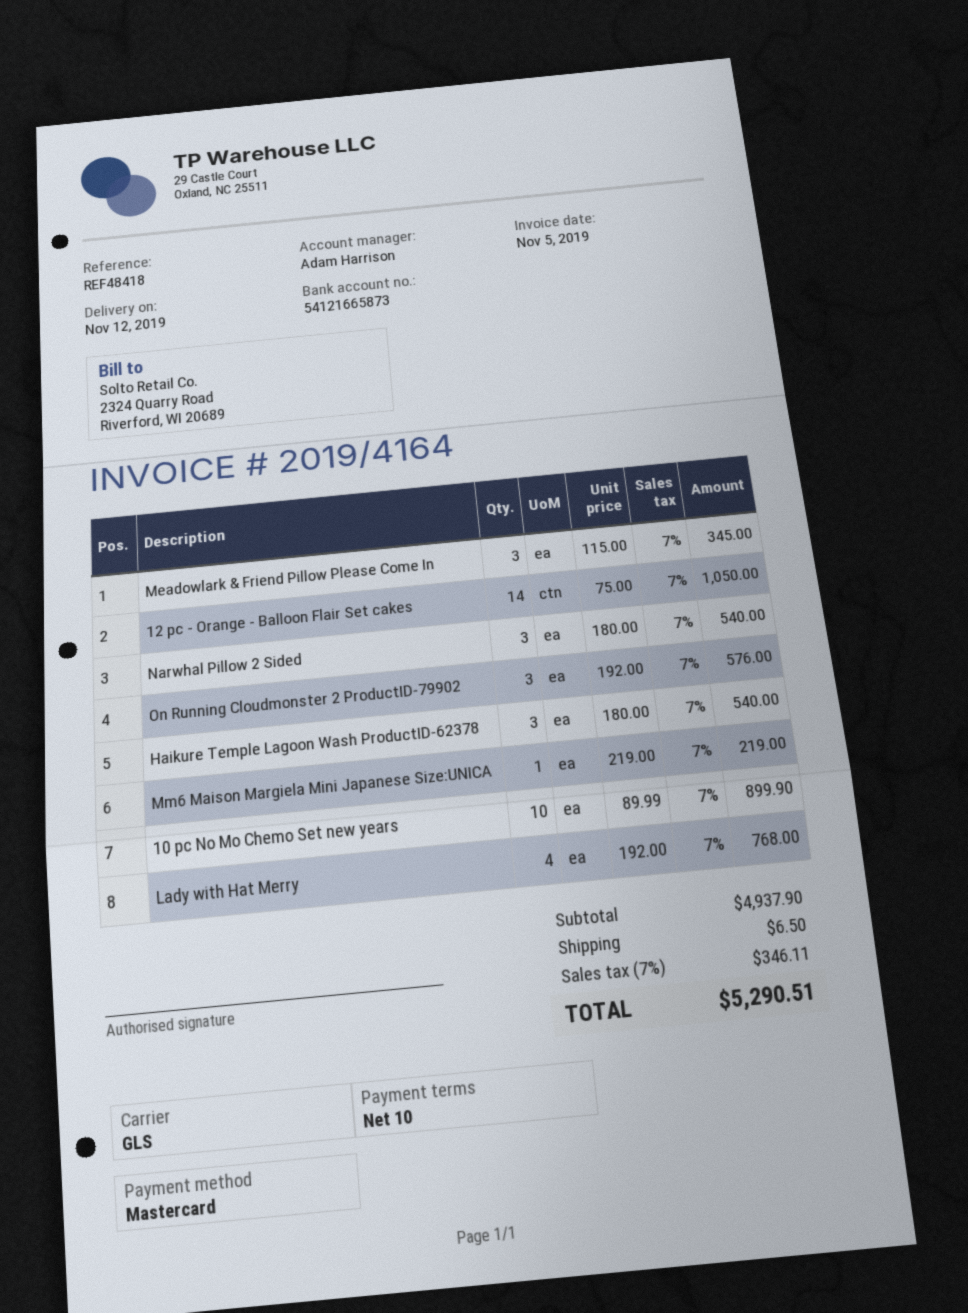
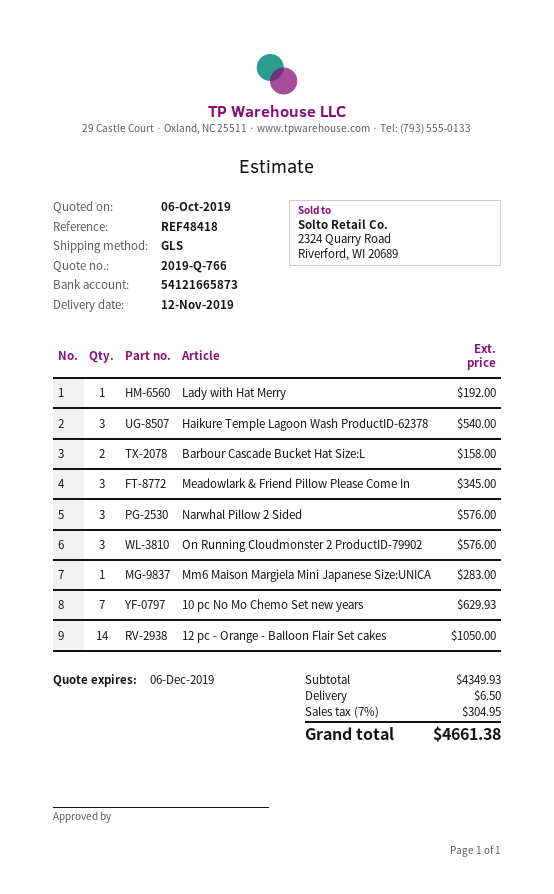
Narwhal Pillow 2 Sided: 3 for 540.00 -> 3 for 576.00
Mm6 Maison Margiela Mini Japanese Size:UNICA: 1 for 219.00 -> 1 for 283.00
10 pc No Mo Chemo Set new years: 10 for 899.90 -> 7 for 629.93
Lady with Hat Merry: 4 for 768.00 -> 1 for 192.00
Barbour Cascade Bucket Hat Size:L: none -> 2 for 158.00
subtotal: 4937.90 -> 4349.93
tax: 7% = 346.11 -> 7% = 304.95
total: 5290.51 -> 4661.38

